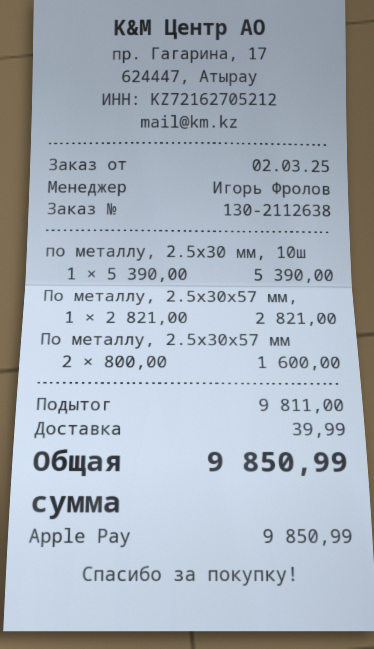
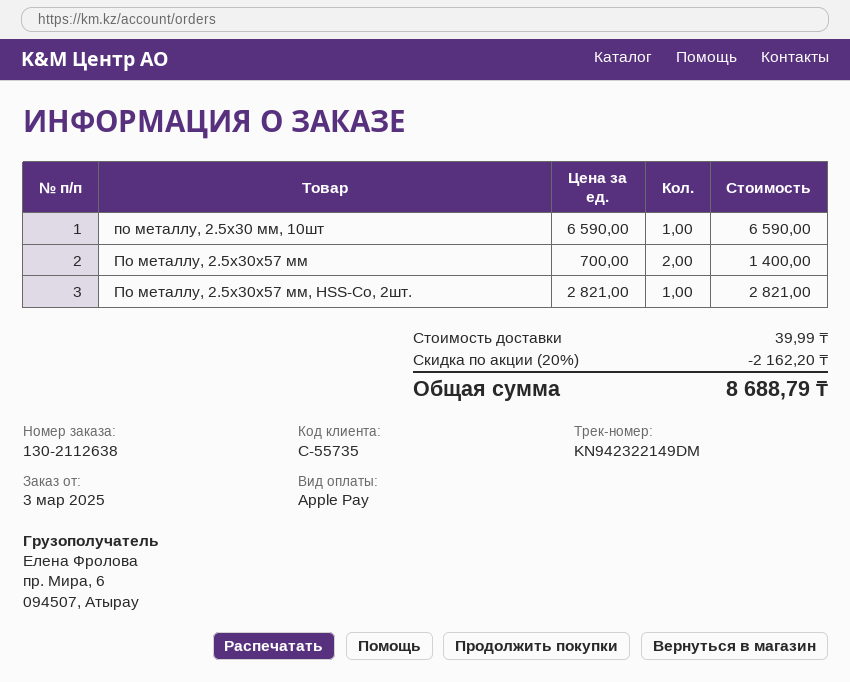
order date: 2025-03-02 -> 2025-03-03
по металлу, 2.5х30 мм, 10ш: 1 x 5390.00 = 5390.00 -> 1 x 6590.00 = 6590.00
По металлу, 2.5х30х57 мм: 2 x 800.00 = 1600.00 -> 2 x 700.00 = 1400.00
discount: none -> 20% = 2162.20
total: 9850.99 -> 8688.79

